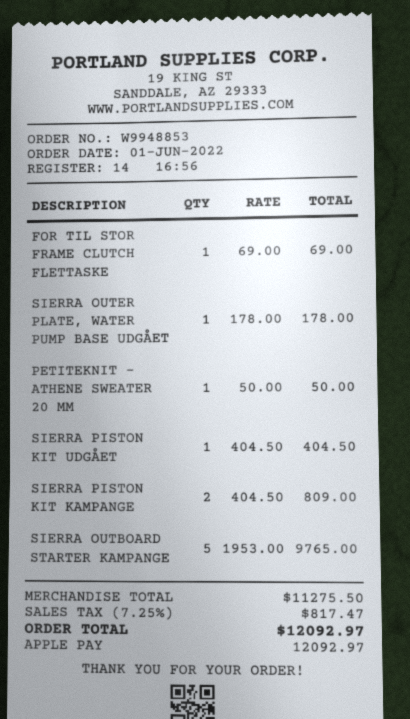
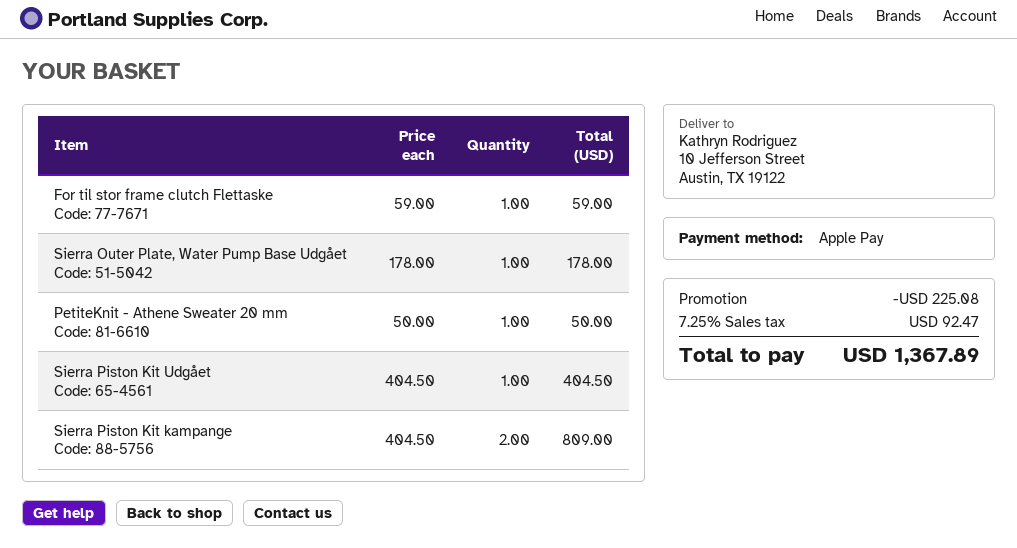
FOR TIL STOR FRAME CLUTCH FLETTASKE: 1 x 69.00 = 69.00 -> 1 x 59.00 = 59.00
SIERRA OUTBOARD STARTER KAMPANGE: 5 x 1953.00 = 9765.00 -> none
discount: none -> 225.08
tax: 7.25% = 817.47 -> 7.25% = 92.47
total: 12092.97 -> 1367.89

